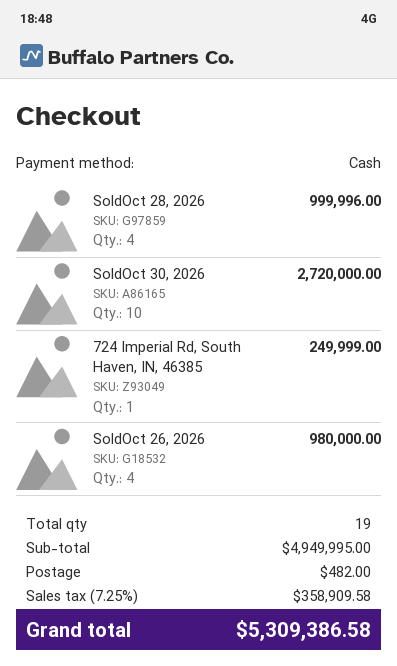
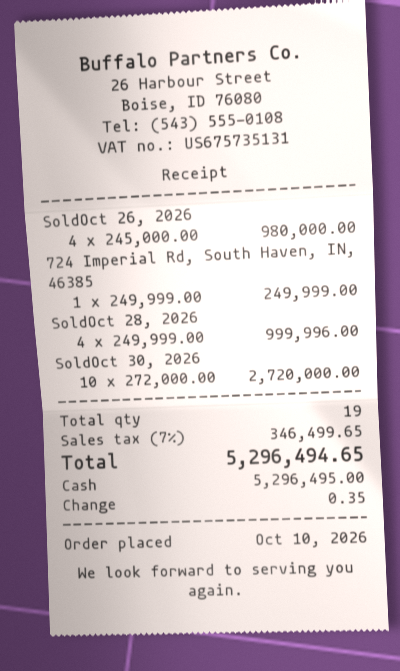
shipping: 482.00 -> none
tax: 7.25% = 358909.58 -> 7% = 346499.65
total: 5309386.58 -> 5296494.65

